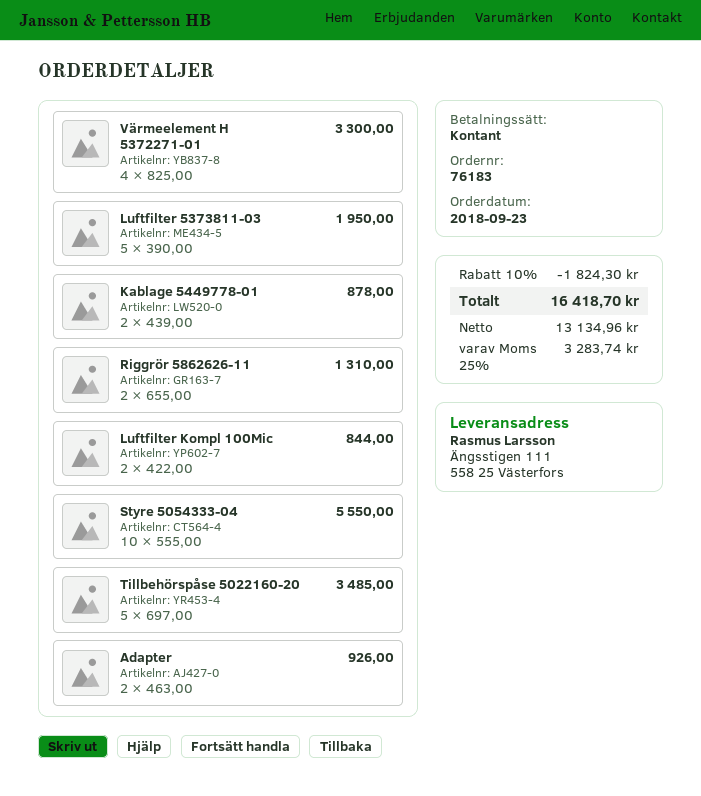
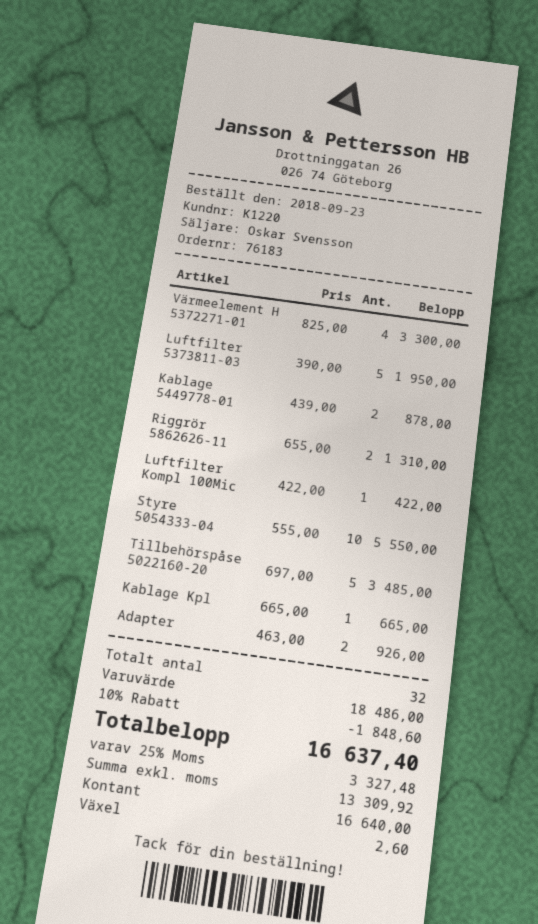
Luftfilter Kompl 100Mic: 2 x 422.00 = 844.00 -> 1 x 422.00 = 422.00
Kablage Kpl: none -> 1 x 665.00 = 665.00
discount: 10% = 1824.30 -> 10% = 1848.60
net: 13134.96 -> 13309.92
tax: 25% = 3283.74 -> 25% = 3327.48
total: 16418.70 -> 16637.40

